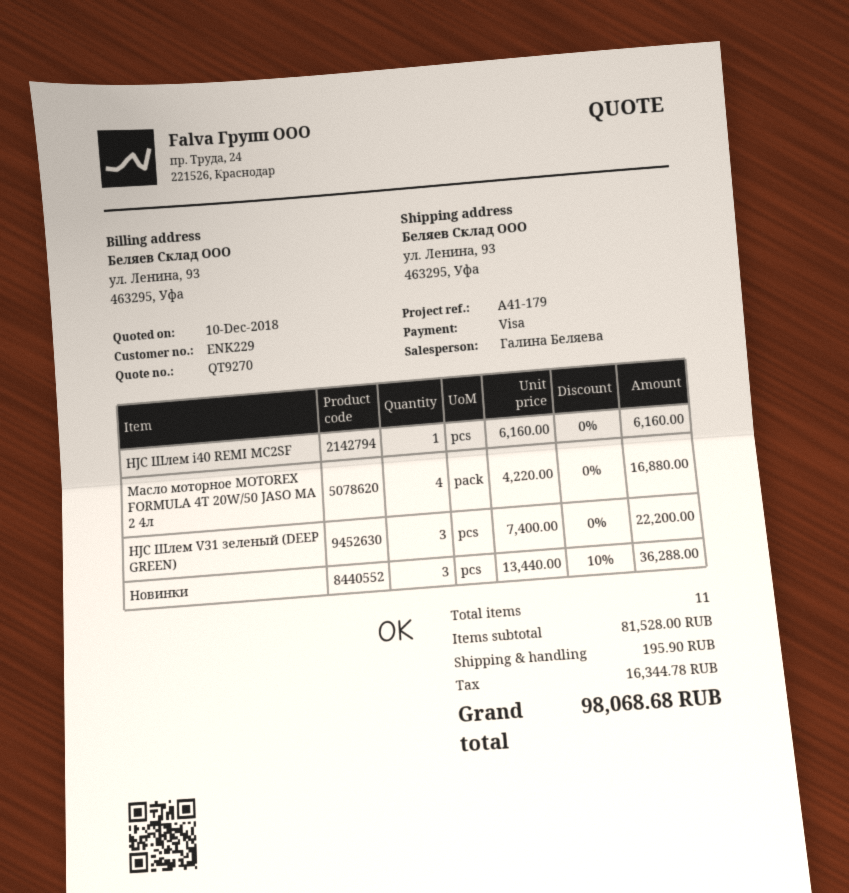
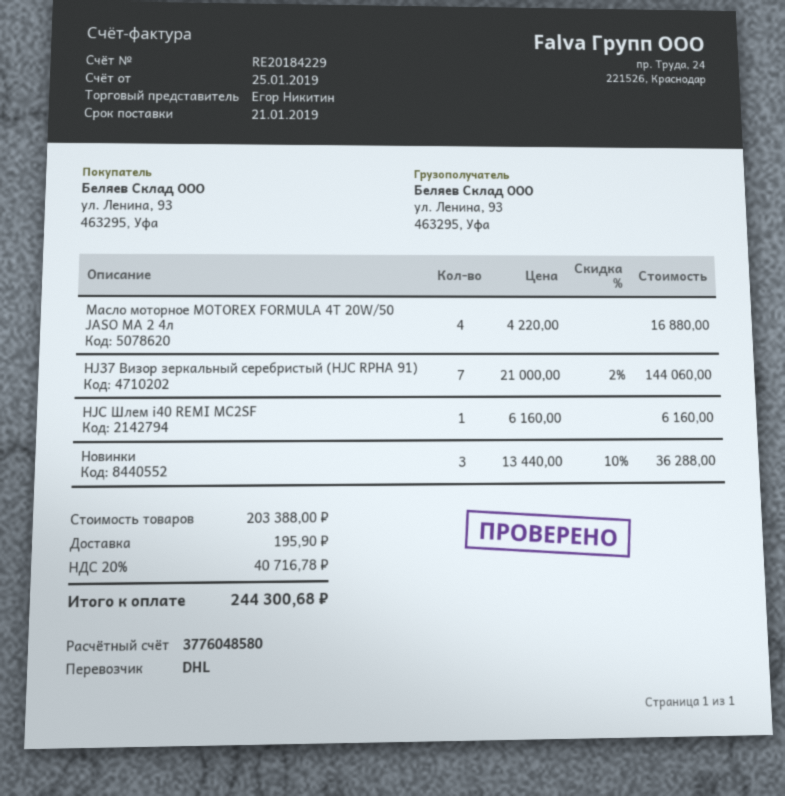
sales rep: Галина Беляева -> Егор Никитин
HJC Шлем V31 зеленый (DEEP GREEN): 3 x 7400.00 = 22200.00 -> none
HJ37 Визор зеркальный серебристый (HJC RPHA 91): none -> 7 x 21000.00 - 2% = 144060.00
subtotal: 81528.00 -> 203388.00
tax: 16344.78 -> 40716.78
total: 98068.68 -> 244300.68

